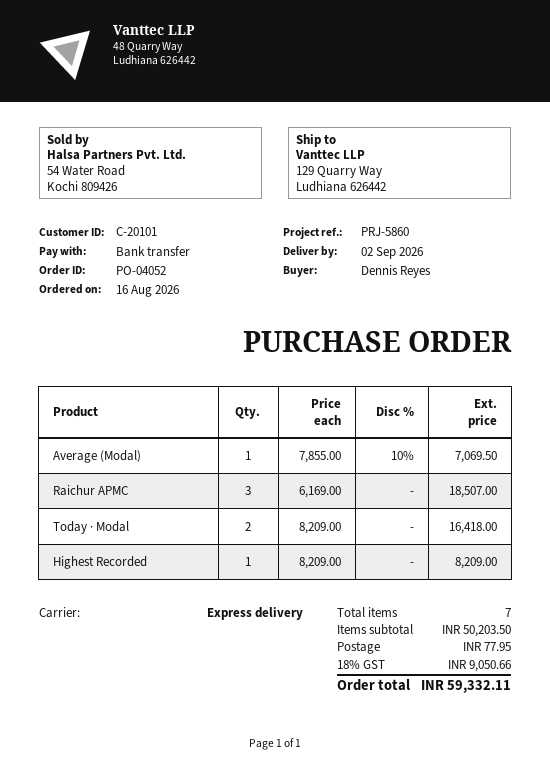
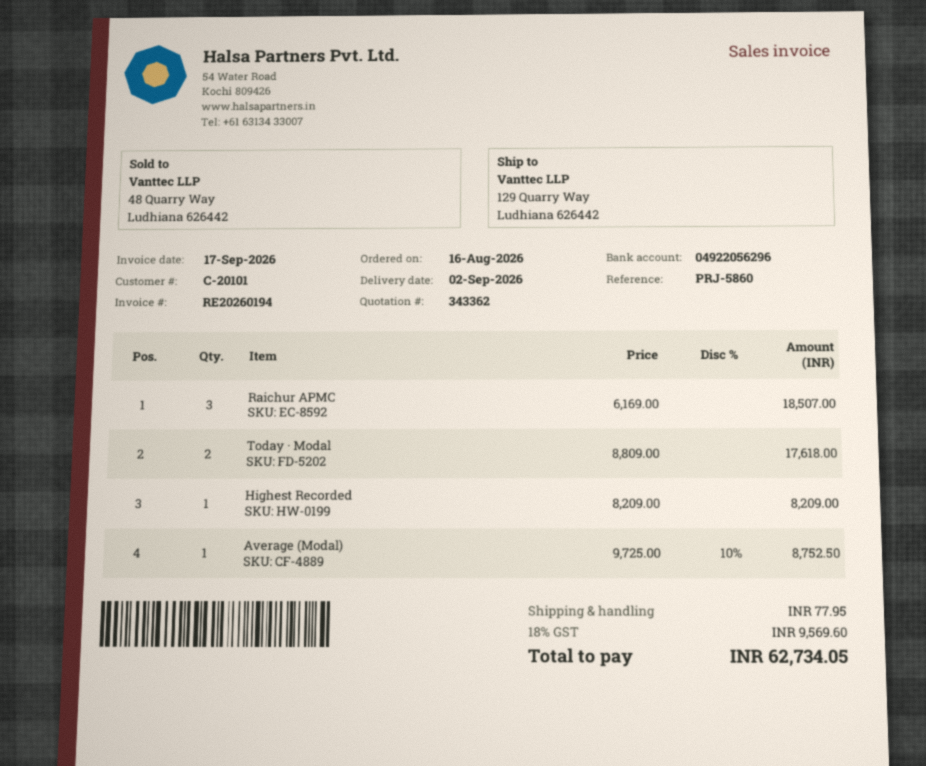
Average (Modal): 1 x 7855.00 - 10% = 7069.50 -> 1 x 9725.00 - 10% = 8752.50
Today · Modal: 2 x 8209.00 = 16418.00 -> 2 x 8809.00 = 17618.00
tax: 18% = 9050.66 -> 18% = 9569.60
total: 59332.11 -> 62734.05

